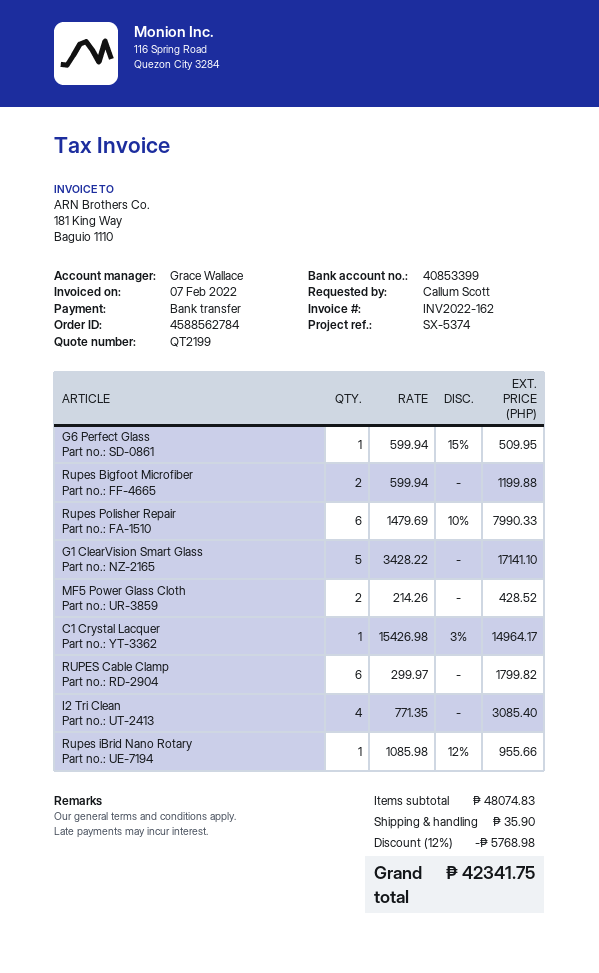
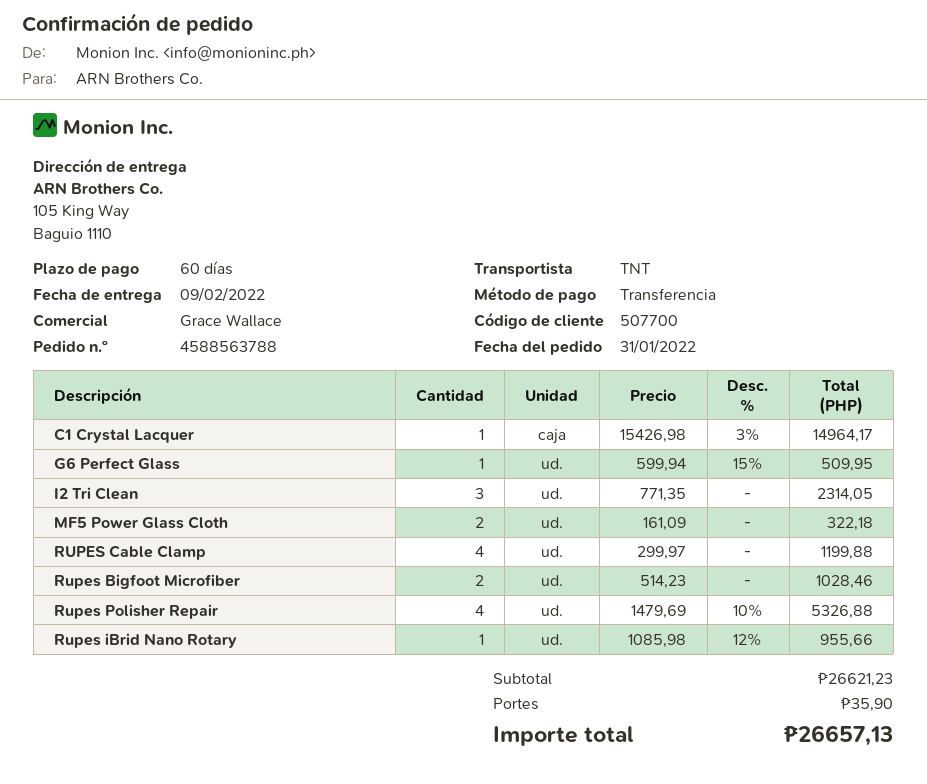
order number: 4588562784 -> 4588563788
Rupes Bigfoot Microfiber: 2 x 599.94 = 1199.88 -> 2 x 514.23 = 1028.46
Rupes Polisher Repair: 6 x 1479.69 - 10% = 7990.33 -> 4 x 1479.69 - 10% = 5326.88
G1 ClearVision Smart Glass: 5 x 3428.22 = 17141.10 -> none
MF5 Power Glass Cloth: 2 x 214.26 = 428.52 -> 2 x 161.09 = 322.18
RUPES Cable Clamp: 6 x 299.97 = 1799.82 -> 4 x 299.97 = 1199.88
I2 Tri Clean: 4 x 771.35 = 3085.40 -> 3 x 771.35 = 2314.05
subtotal: 48074.83 -> 26621.23
discount: 12% = 5768.98 -> none
total: 42341.75 -> 26657.13

